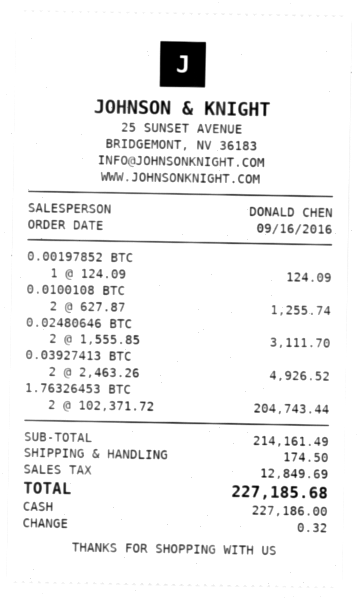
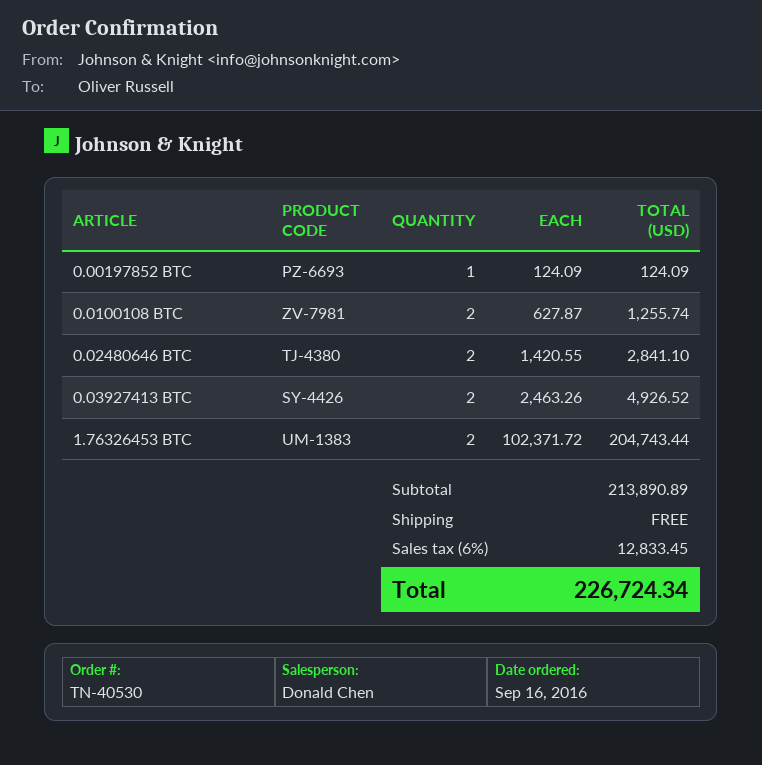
0.02480646 BTC: 2 x 1555.85 = 3111.70 -> 2 x 1420.55 = 2841.10
subtotal: 214161.49 -> 213890.89
shipping: 174.50 -> 0.00
tax: 12849.69 -> 12833.45
total: 227185.68 -> 226724.34

